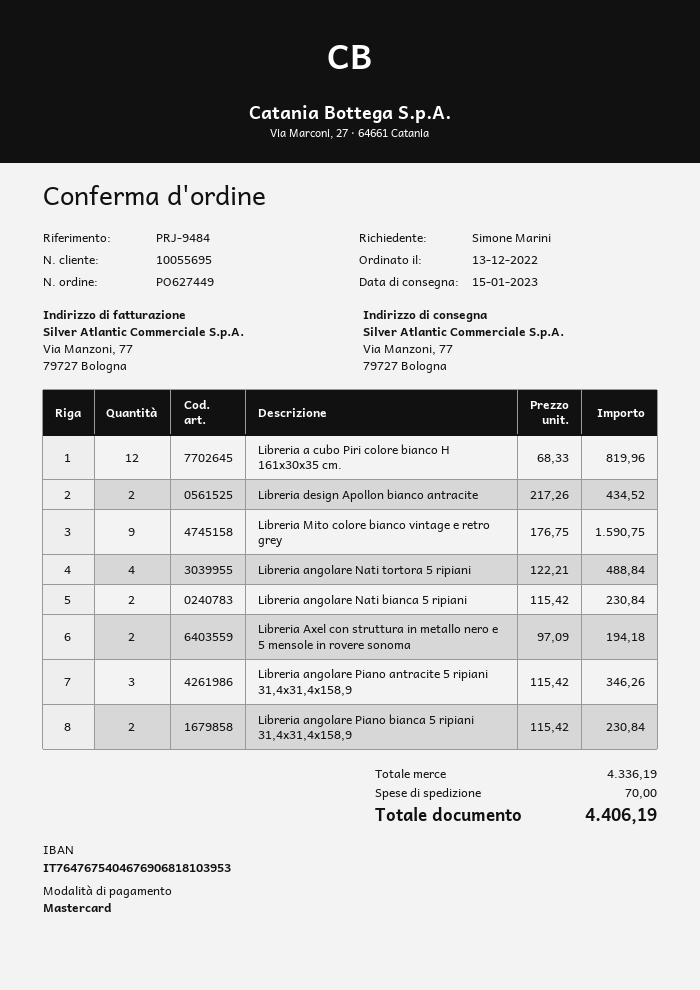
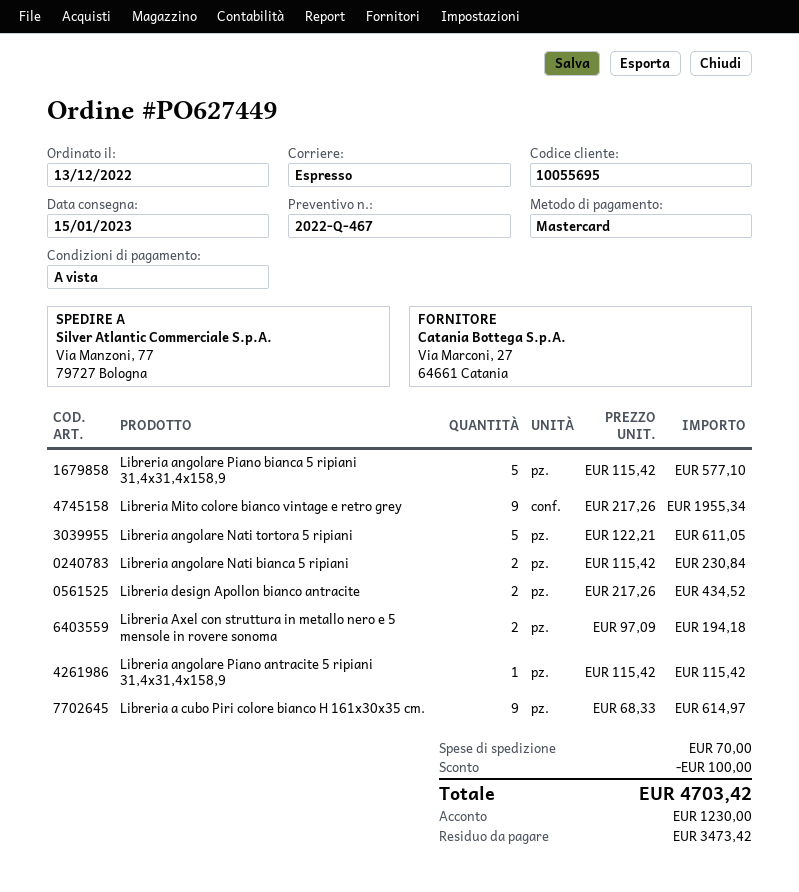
Libreria a cubo Piri colore bianco H 161x30x35 cm.: 12 x 68.33 = 819.96 -> 9 x 68.33 = 614.97
Libreria Mito colore bianco vintage e retro grey: 9 x 176.75 = 1590.75 -> 9 x 217.26 = 1955.34
Libreria angolare Nati tortora 5 ripiani: 4 x 122.21 = 488.84 -> 5 x 122.21 = 611.05
Libreria angolare Piano antracite 5 ripiani 31,4x31,4x158,9: 3 x 115.42 = 346.26 -> 1 x 115.42 = 115.42
Libreria angolare Piano bianca 5 ripiani 31,4x31,4x158,9: 2 x 115.42 = 230.84 -> 5 x 115.42 = 577.10
discount: none -> 100.00
total: 4406.19 -> 4703.42

